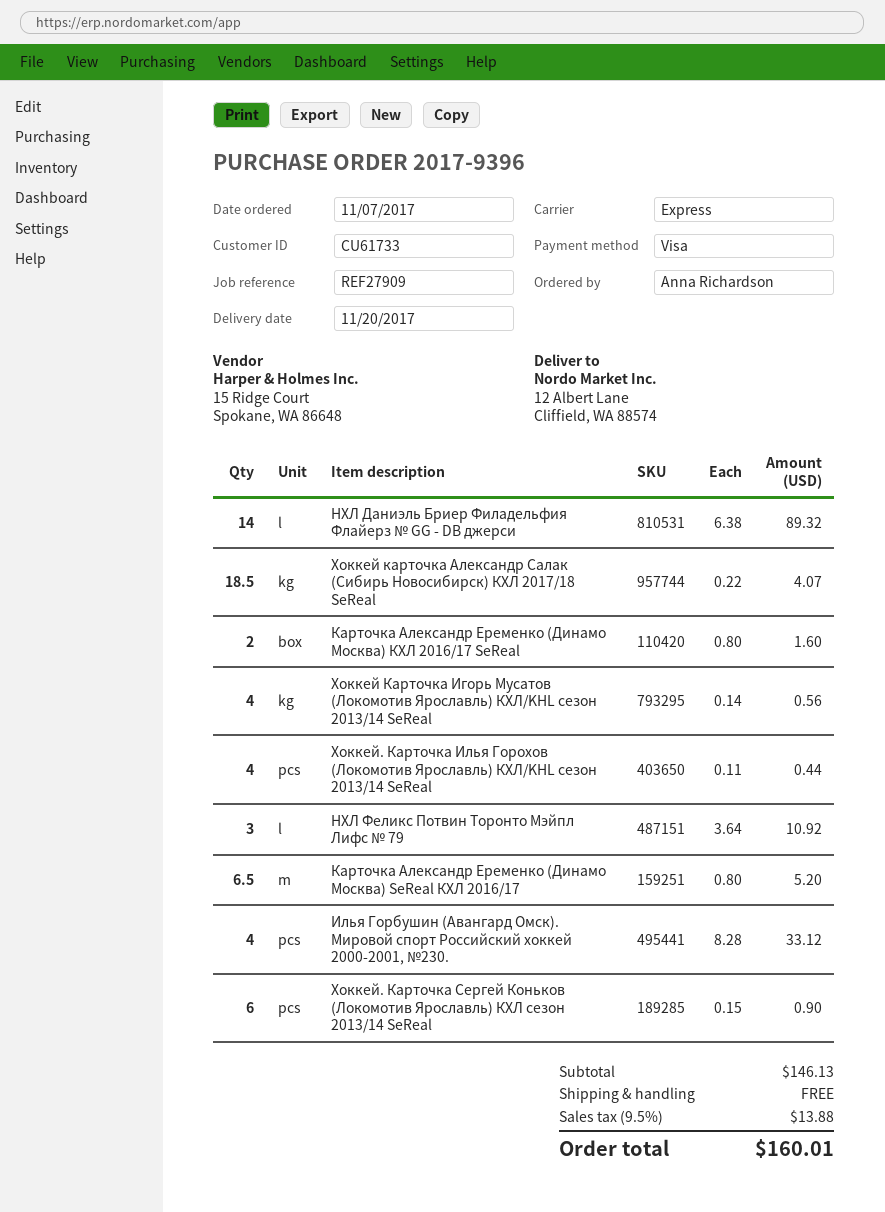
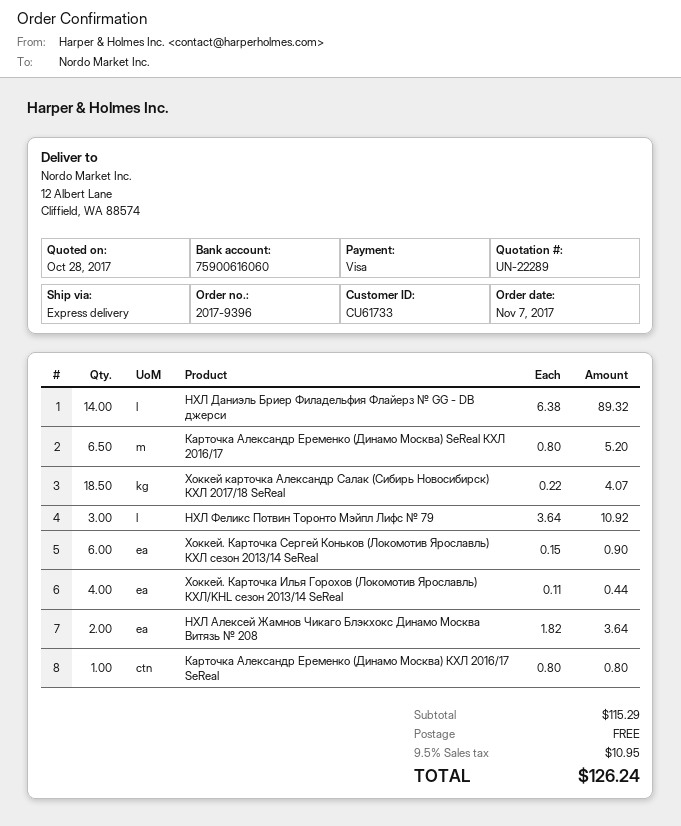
Карточка Александр Еременко (Динамо Москва) КХЛ 2016/17 SeReal: 2 x 0.80 = 1.60 -> 1 x 0.80 = 0.80
Хоккей Карточка Игорь Мусатов (Локомотив Ярославль) КХЛ/KHL сезон 2013/14 SeReal: 4 x 0.14 = 0.56 -> none
Илья Горбушин (Авангард Омск). Мировой спорт Российский хоккей 2000-2001, №230.: 4 x 8.28 = 33.12 -> none
НХЛ Алексей Жамнов Чикаго Блэкхокс Динамо Москва Витязь № 208: none -> 2 x 1.82 = 3.64
subtotal: 146.13 -> 115.29
tax: 9.5% = 13.88 -> 9.5% = 10.95
total: 160.01 -> 126.24

